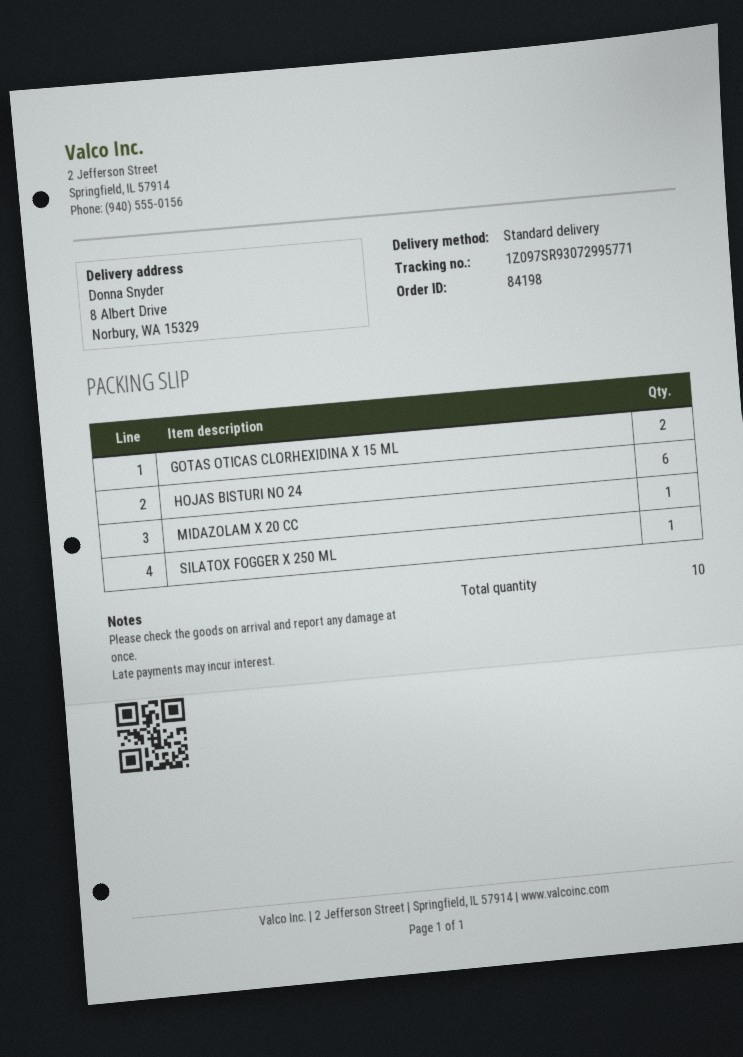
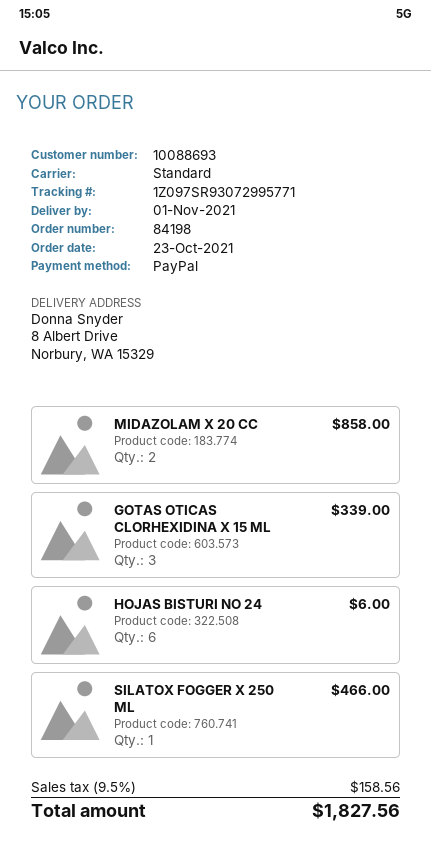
GOTAS OTICAS CLORHEXIDINA X 15 ML: 2 -> 3
MIDAZOLAM X 20 CC: 1 -> 2

